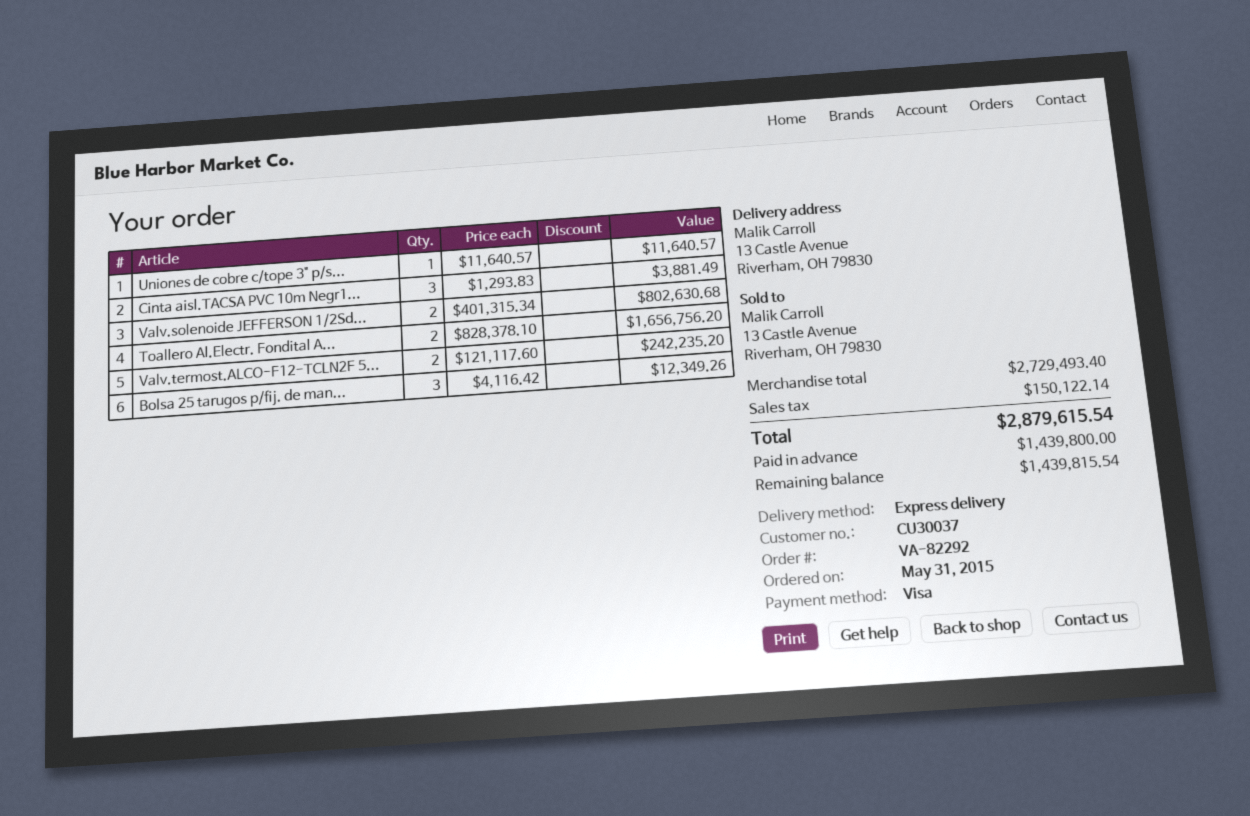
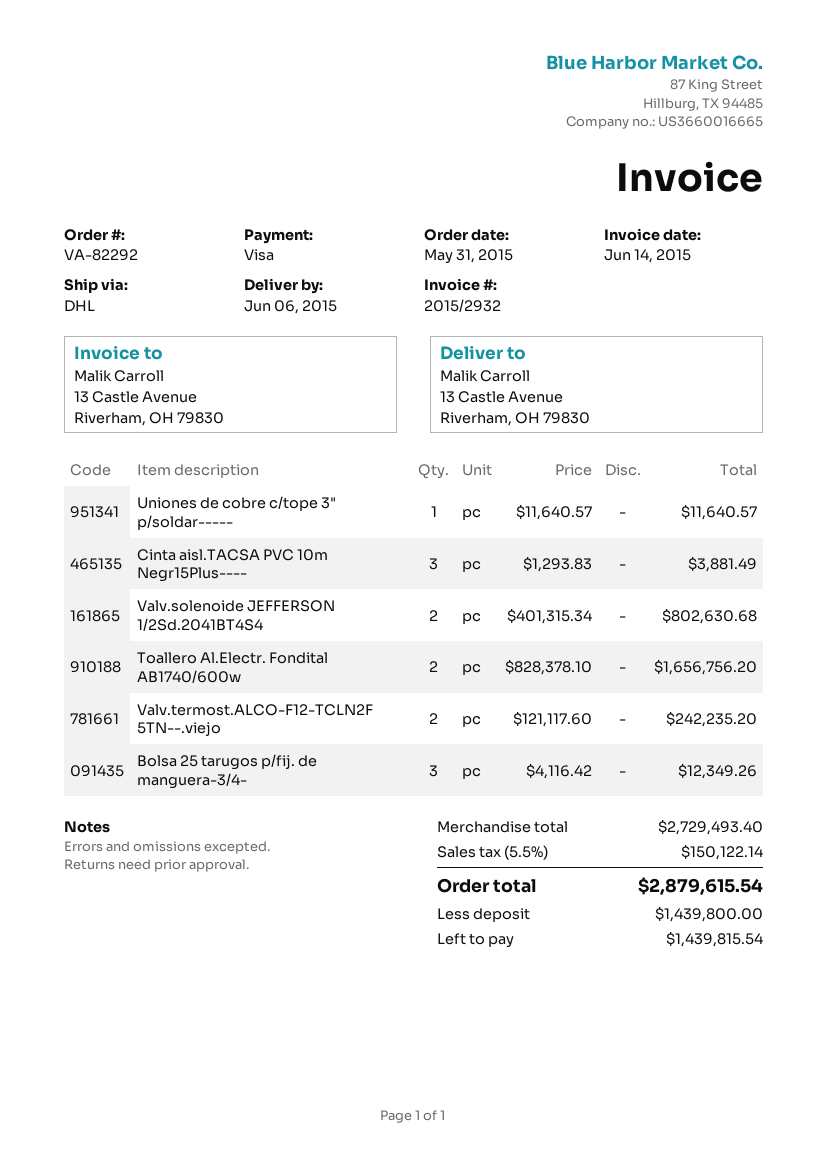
shipping method: express -> DHL

